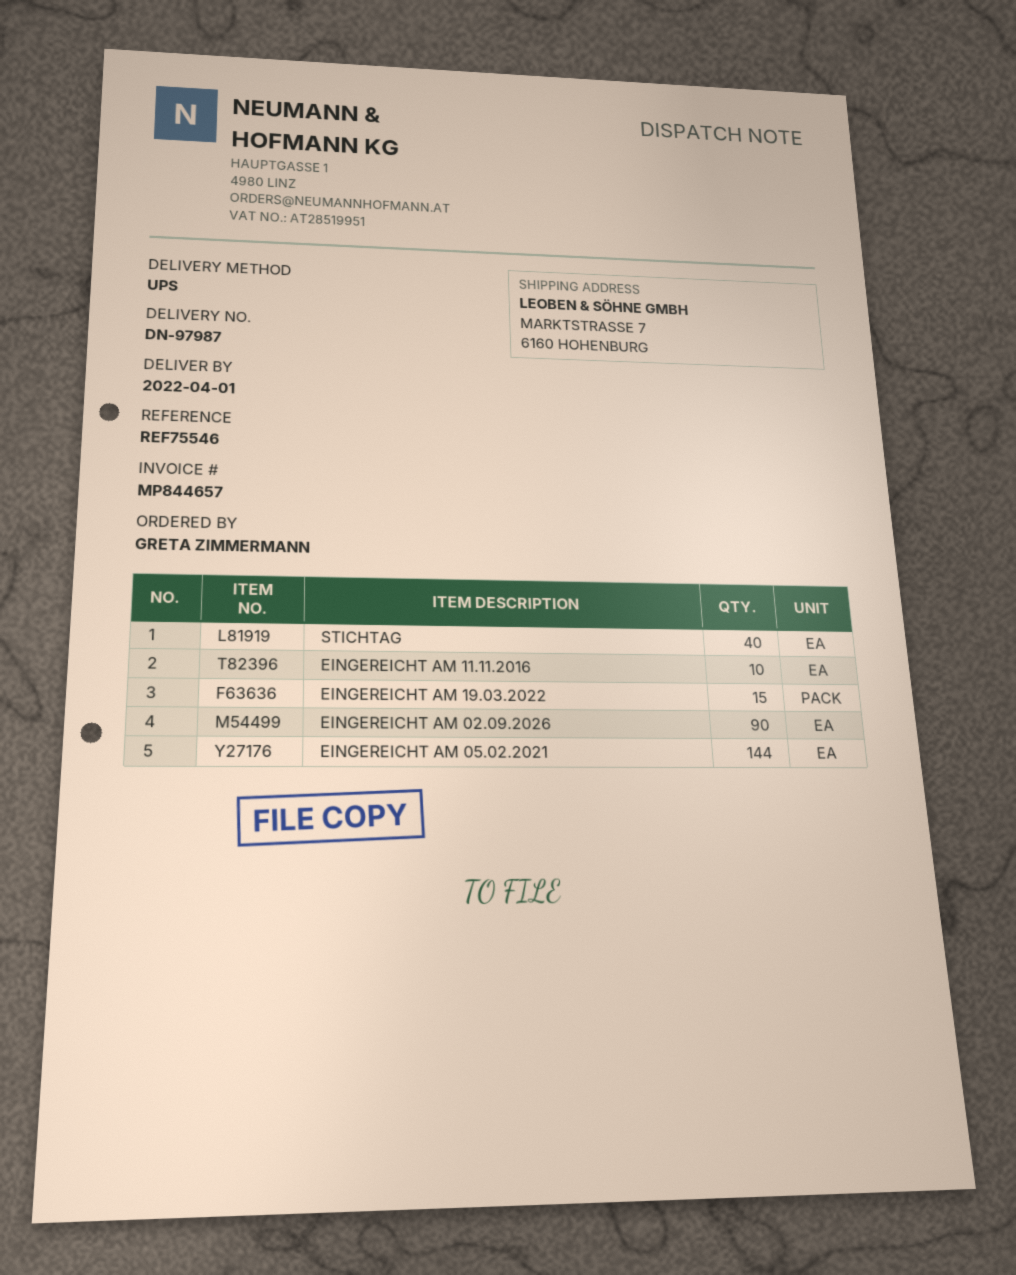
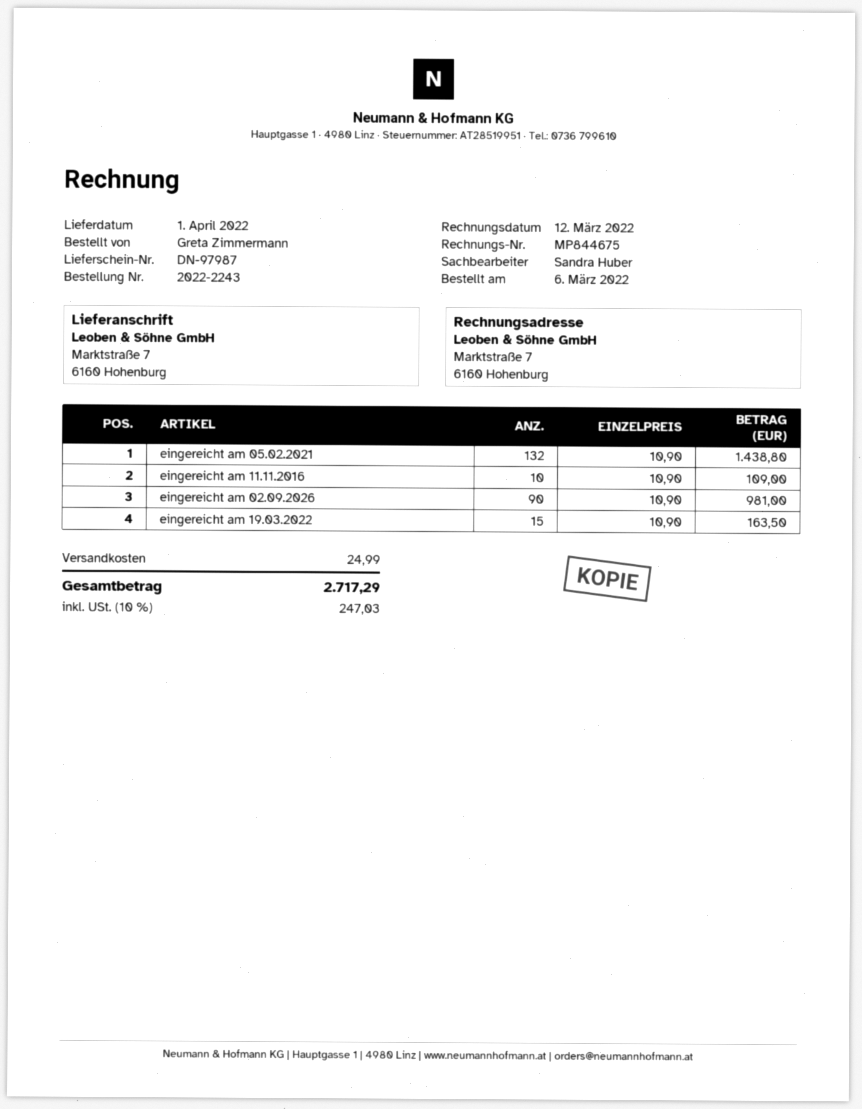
invoice number: MP844657 -> MP844675
STICHTAG: 40 -> none
EINGEREICHT AM 05.02.2021: 144 -> 132

